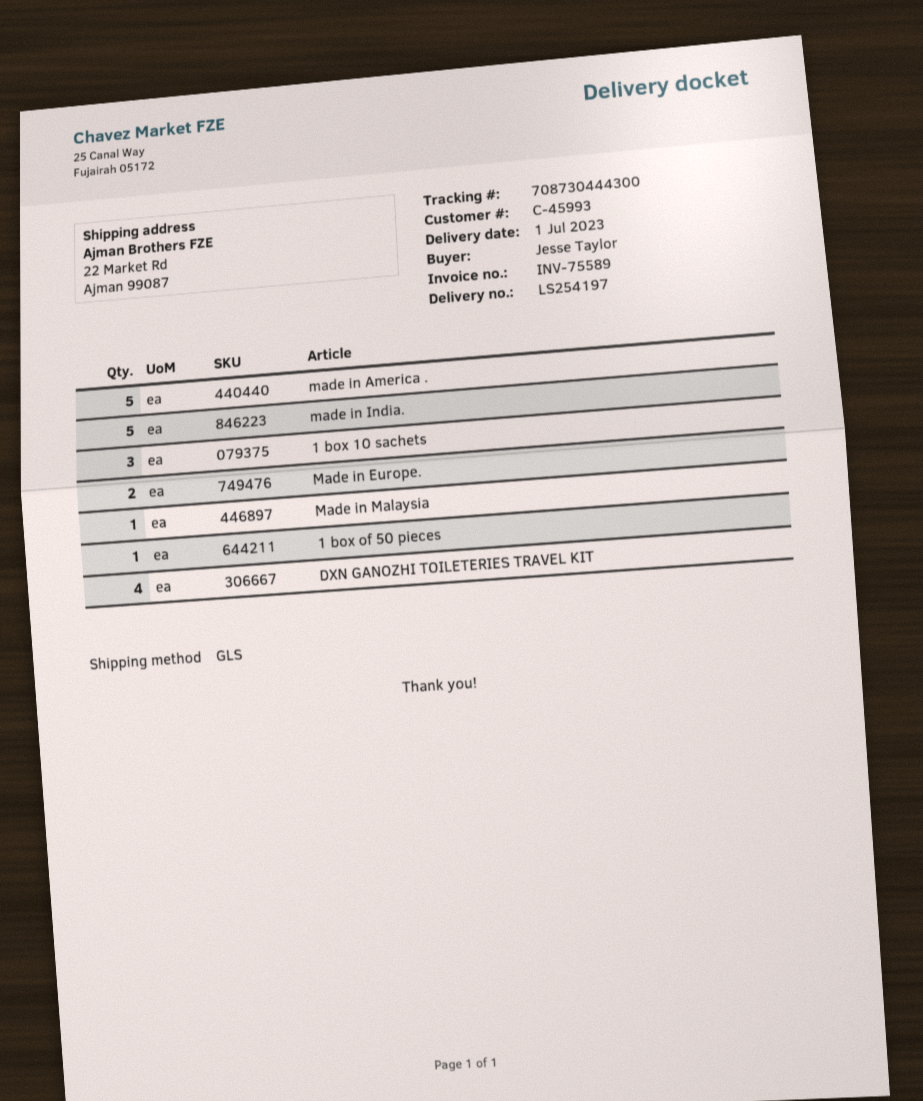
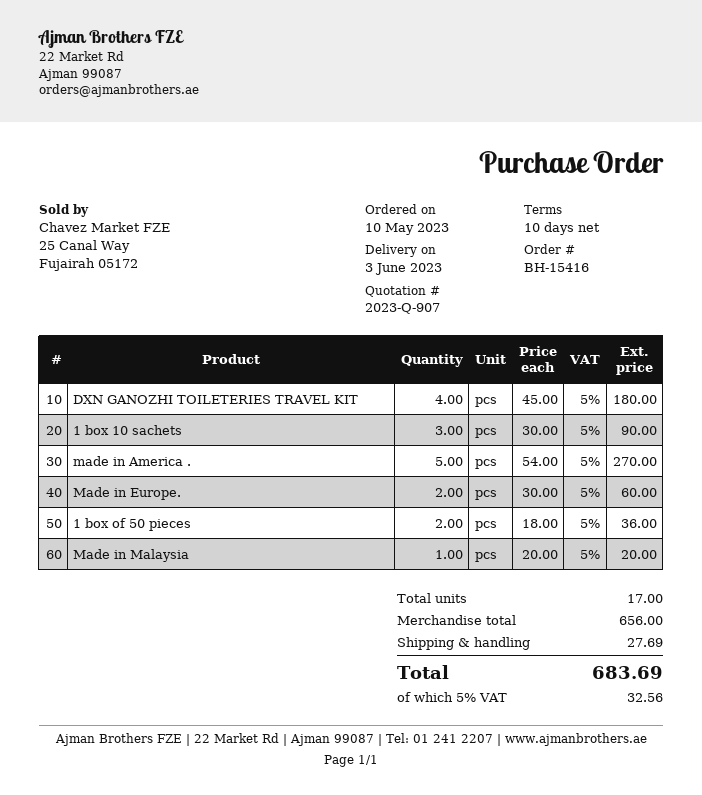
delivery date: 2023-07-01 -> 2023-06-03
made in India.: 5 -> none
1 box of 50 pieces: 1 -> 2

